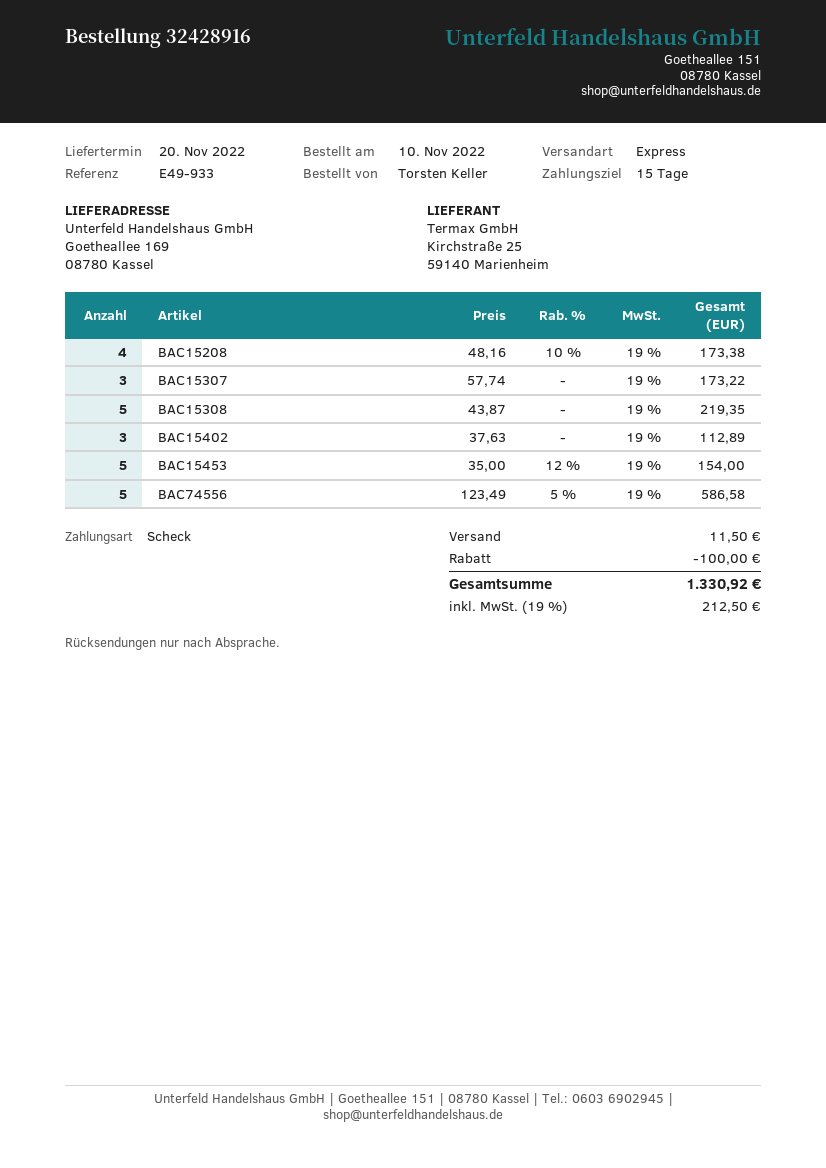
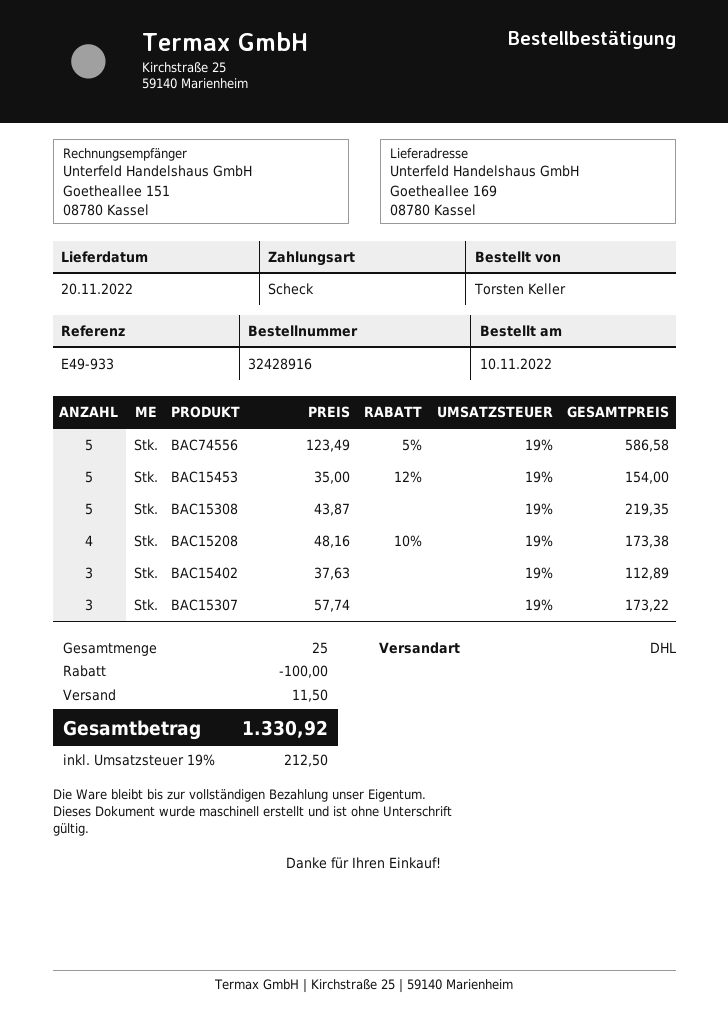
shipping method: express -> DHL

